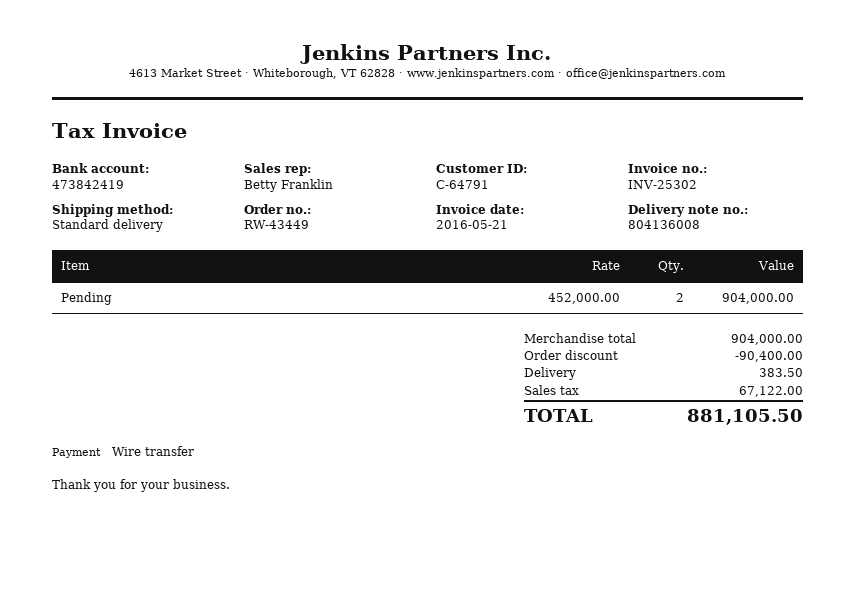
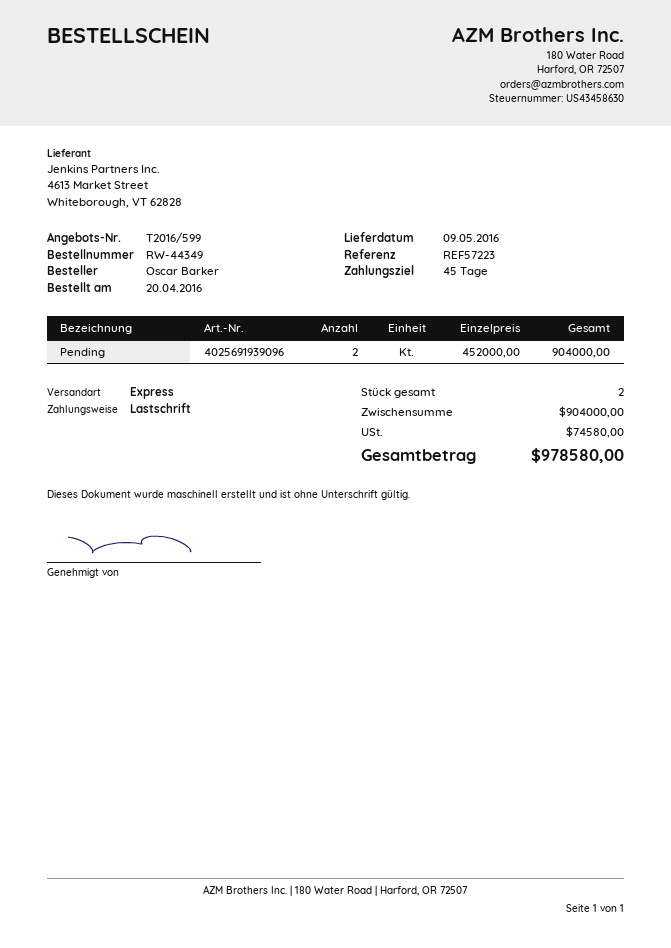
order number: RW-43449 -> RW-44349
payment method: bank transfer -> direct debit
shipping method: standard -> express
discount: 90400.00 -> none
shipping: 383.50 -> none
tax: 67122.00 -> 74580.00
total: 881105.50 -> 978580.00

